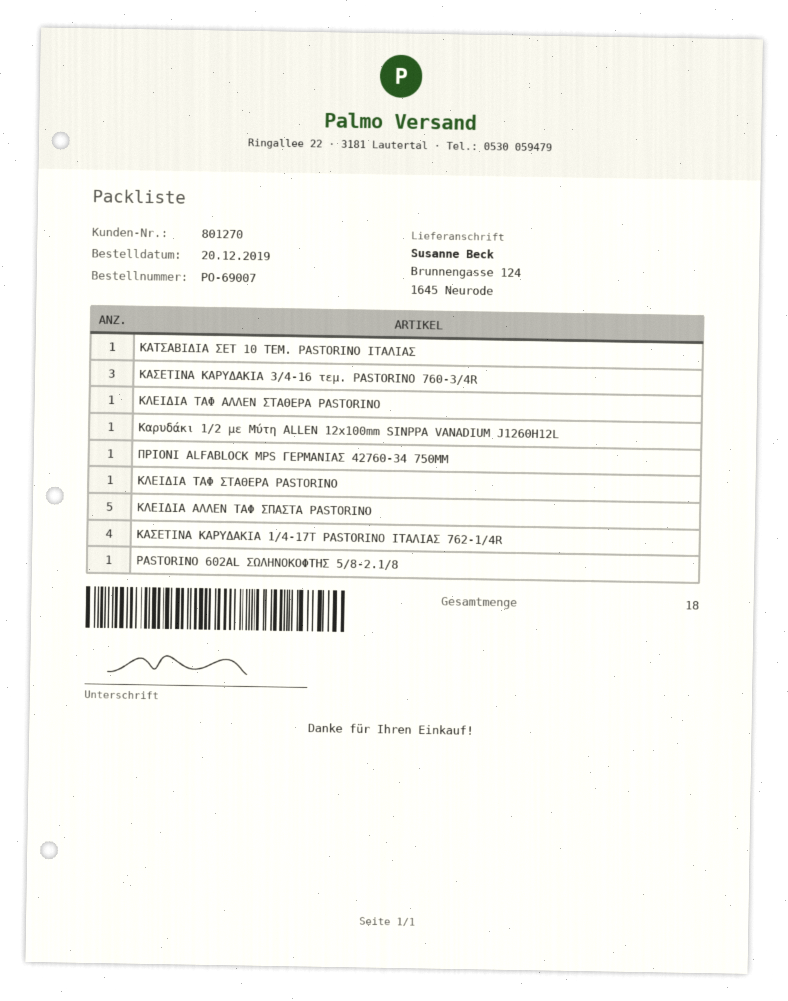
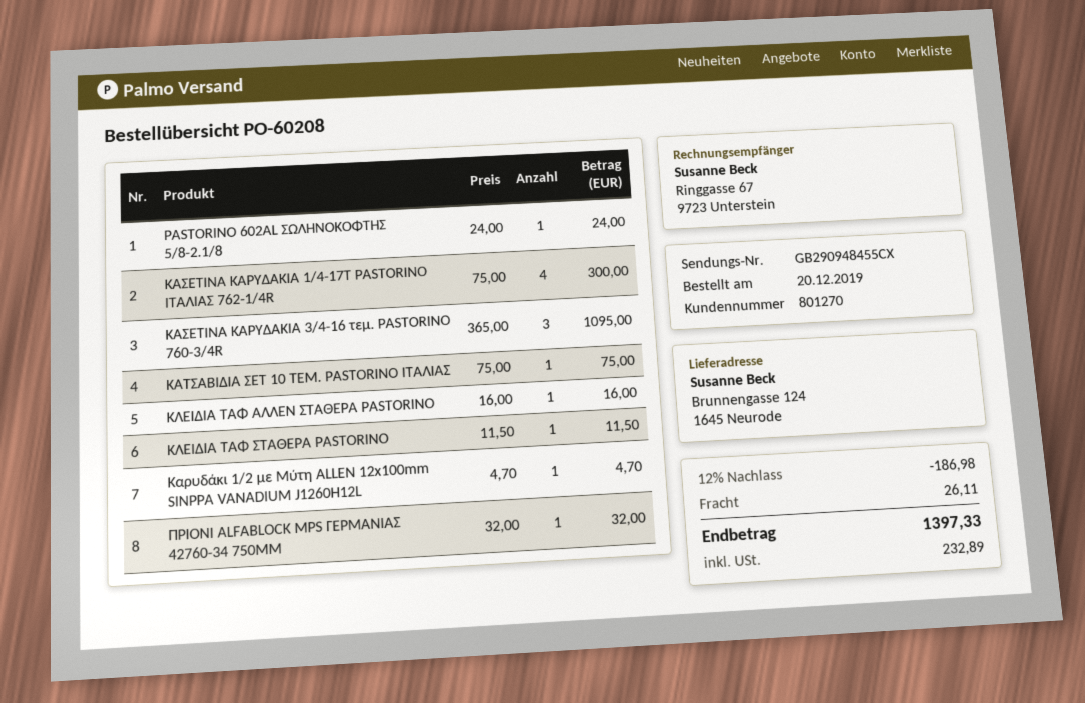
order number: PO-69007 -> PO-60208
ΚΛΕΙΔΙΑ ΑΛΛΕΝ ΤΑΦ ΣΠΑΣΤΑ PASTORINO: 5 -> none

